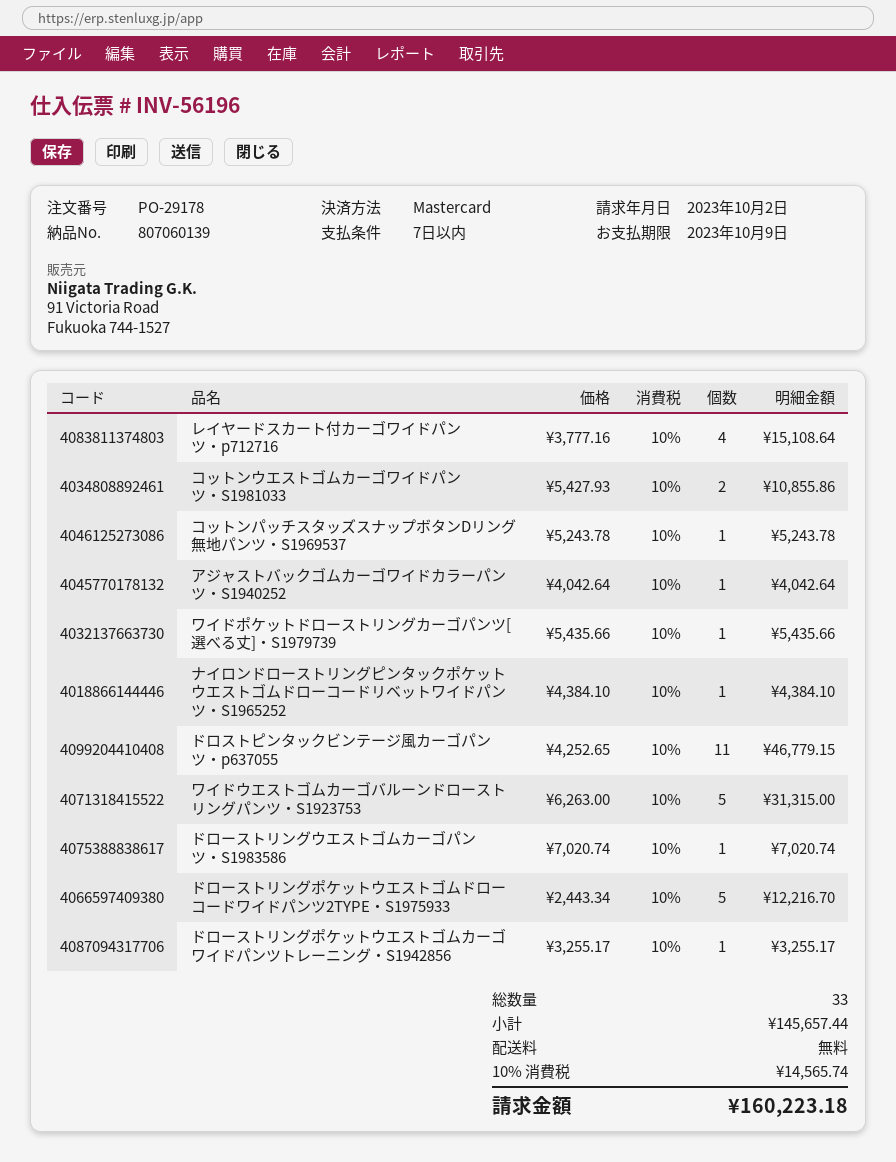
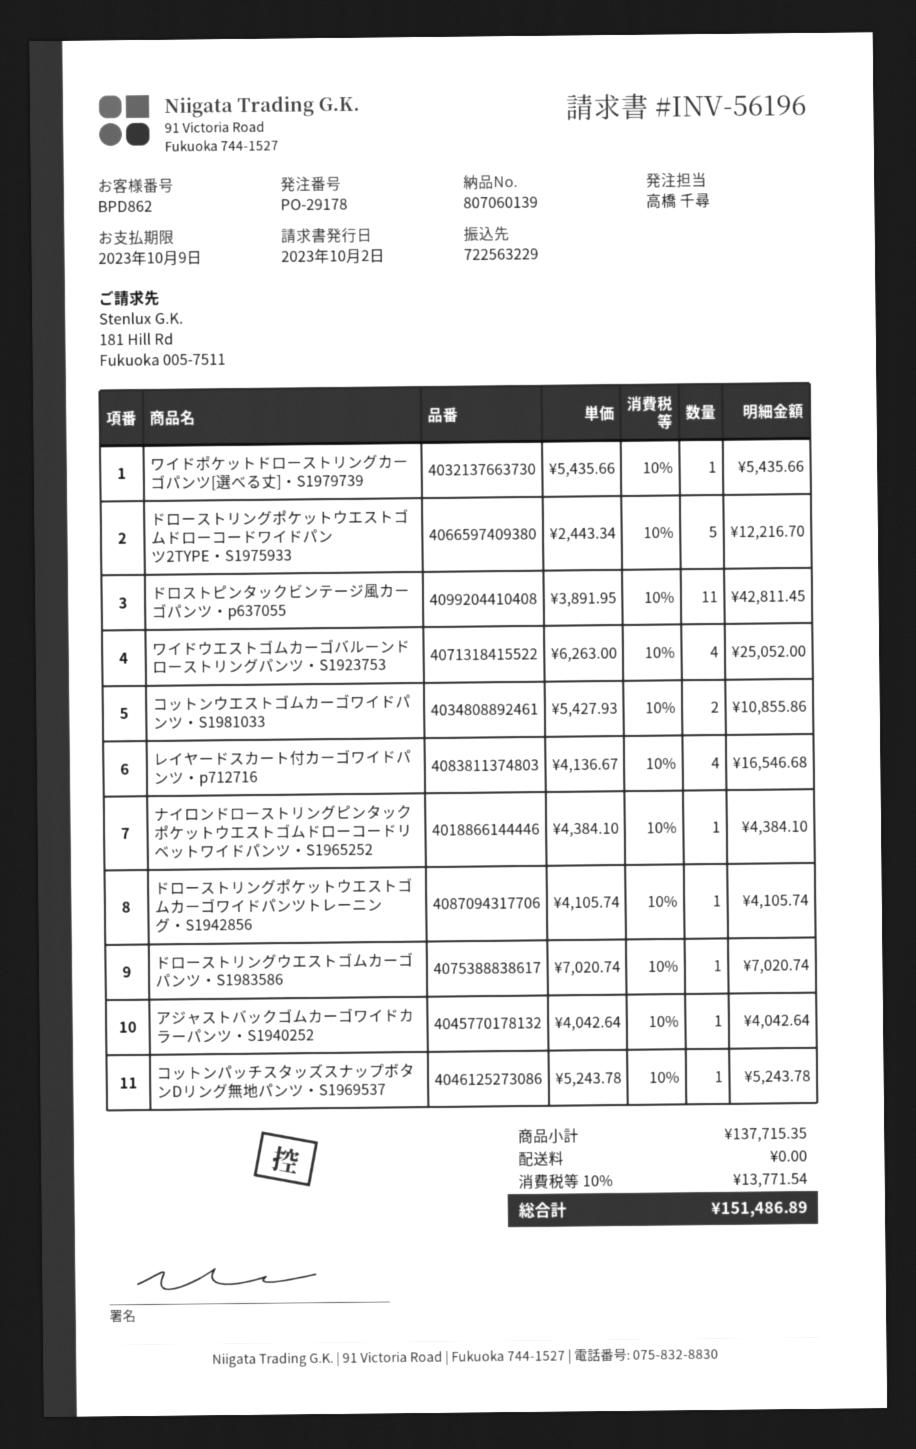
レイヤードスカート付カーゴワイドパンツ・p712716: 4 x 3777.16 = 15108.64 -> 4 x 4136.67 = 16546.68
ドロストピンタックビンテージ風カーゴパンツ・p637055: 11 x 4252.65 = 46779.15 -> 11 x 3891.95 = 42811.45
ワイドウエストゴムカーゴバルーンドローストリングパンツ・S1923753: 5 x 6263.00 = 31315.00 -> 4 x 6263.00 = 25052.00
ドローストリングポケットウエストゴムカーゴワイドパンツトレーニング・S1942856: 1 x 3255.17 = 3255.17 -> 1 x 4105.74 = 4105.74
subtotal: 145657.44 -> 137715.35
tax: 10% = 14565.74 -> 10% = 13771.54
total: 160223.18 -> 151486.89

